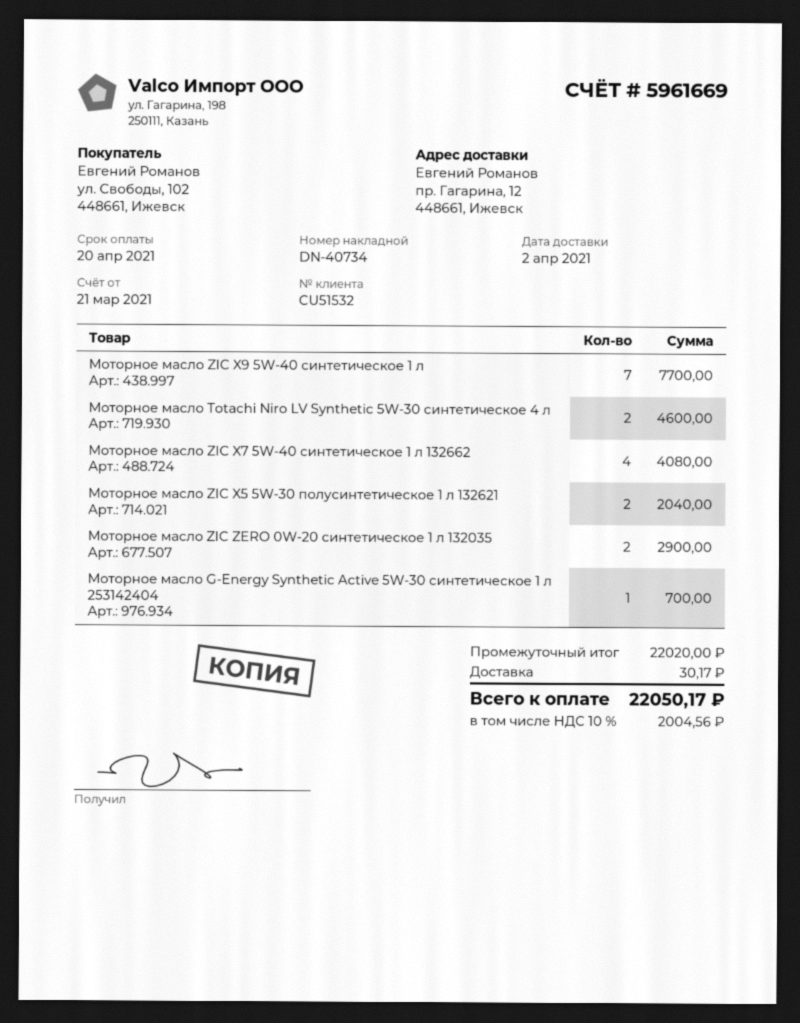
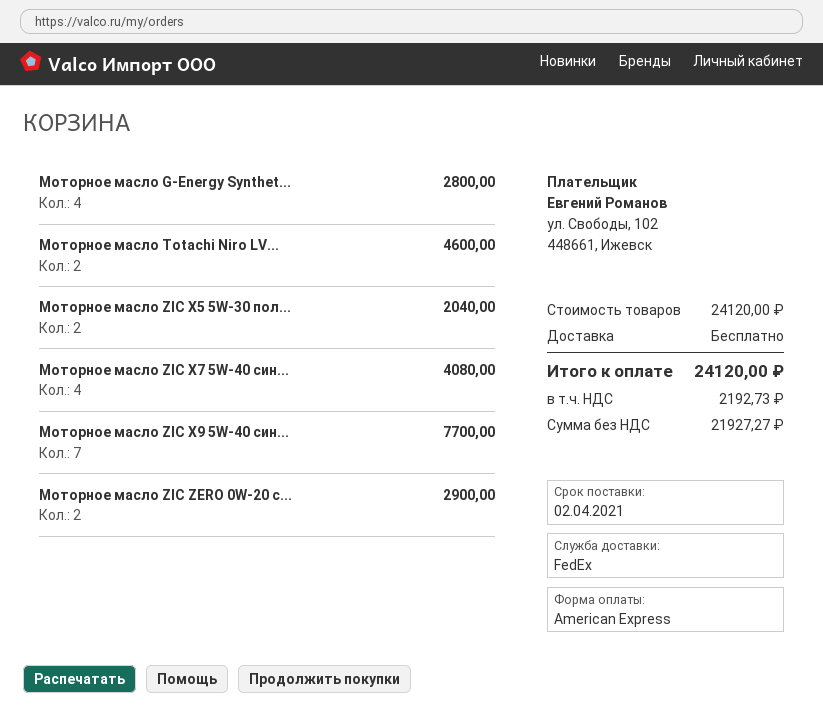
Моторное масло G-Energy Synthetic Active 5W-30 синтетическое 1 л 253142404: 1 for 700.00 -> 4 for 2800.00
subtotal: 22020.00 -> 24120.00
shipping: 30.17 -> 0.00
tax: 2004.56 -> 2192.73
total: 22050.17 -> 24120.00

